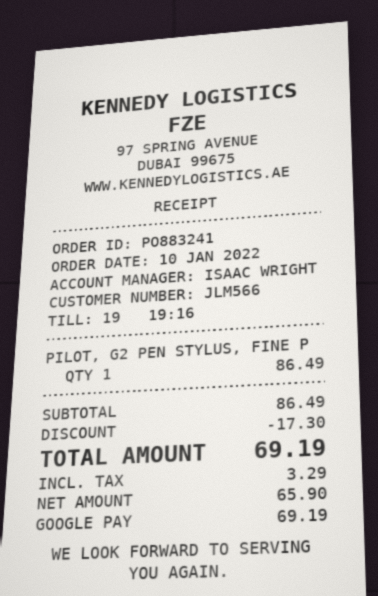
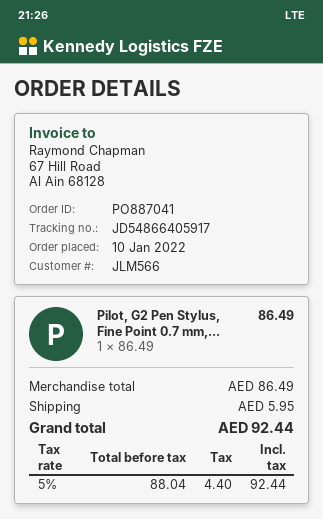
order number: PO883241 -> PO887041
discount: 17.30 -> none
shipping: none -> 5.95
net: 65.90 -> 88.04
tax: 3.29 -> 4.40
total: 69.19 -> 92.44

